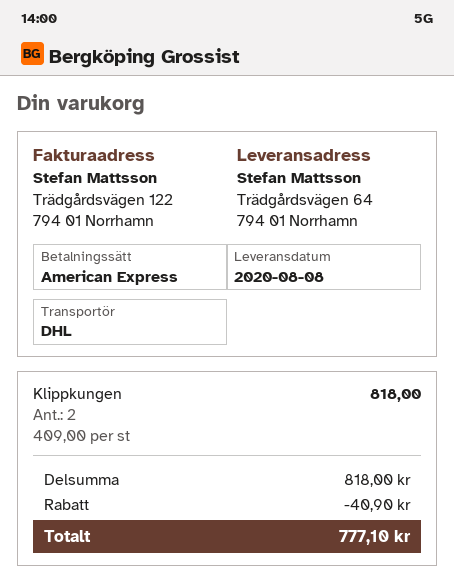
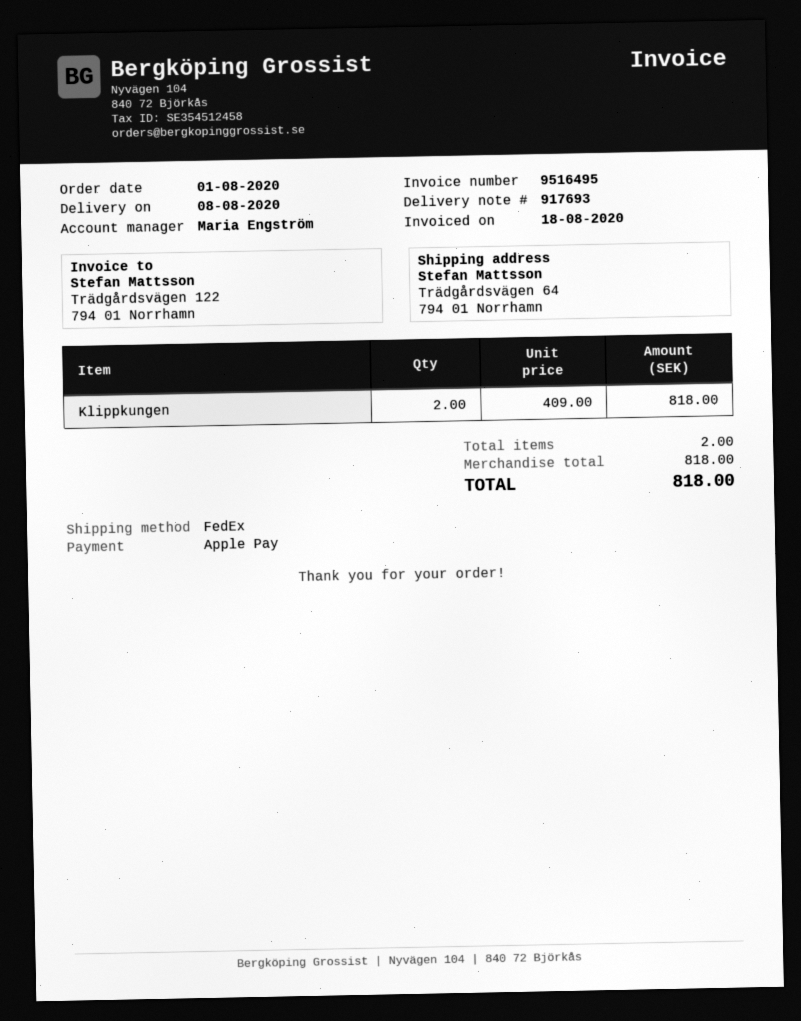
payment method: American Express -> Apple Pay
shipping method: DHL -> FedEx
discount: 40.90 -> none
total: 777.10 -> 818.00

